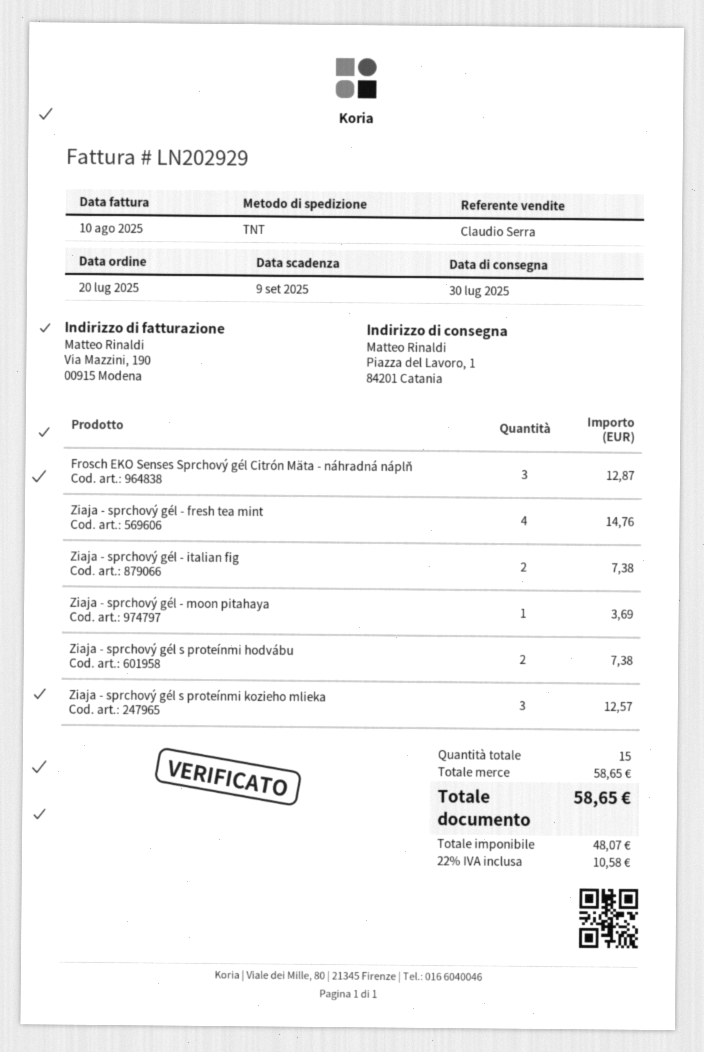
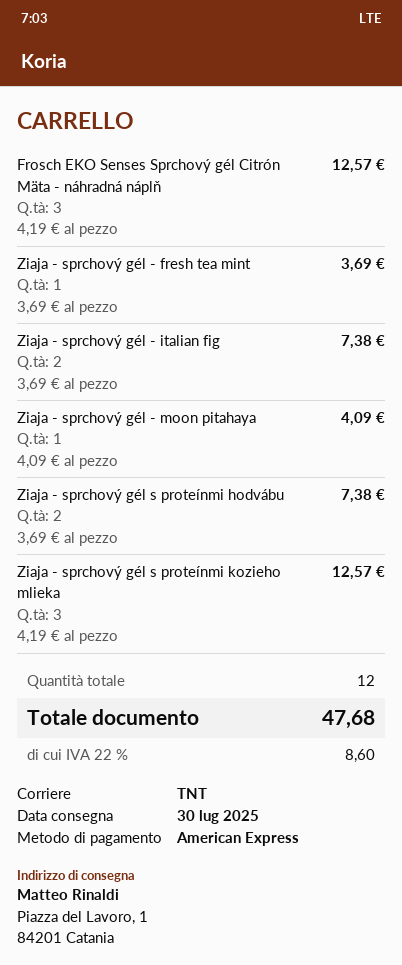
Frosch EKO Senses Sprchový gél Citrón Mäta - náhradná náplň: 3 for 12.87 -> 3 for 12.57
Ziaja - sprchový gél - fresh tea mint: 4 for 14.76 -> 1 for 3.69
Ziaja - sprchový gél - moon pitahaya: 1 for 3.69 -> 1 for 4.09
total quantity: 15 -> 12
tax: 22% = 10.58 -> 22% = 8.60
total: 58.65 -> 47.68

